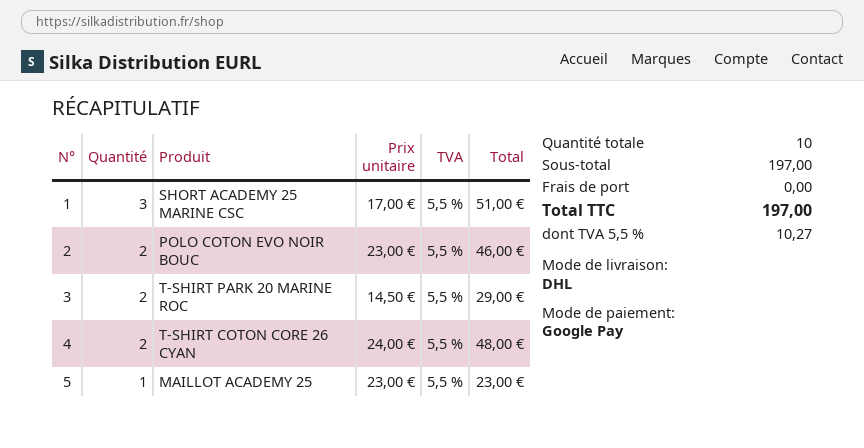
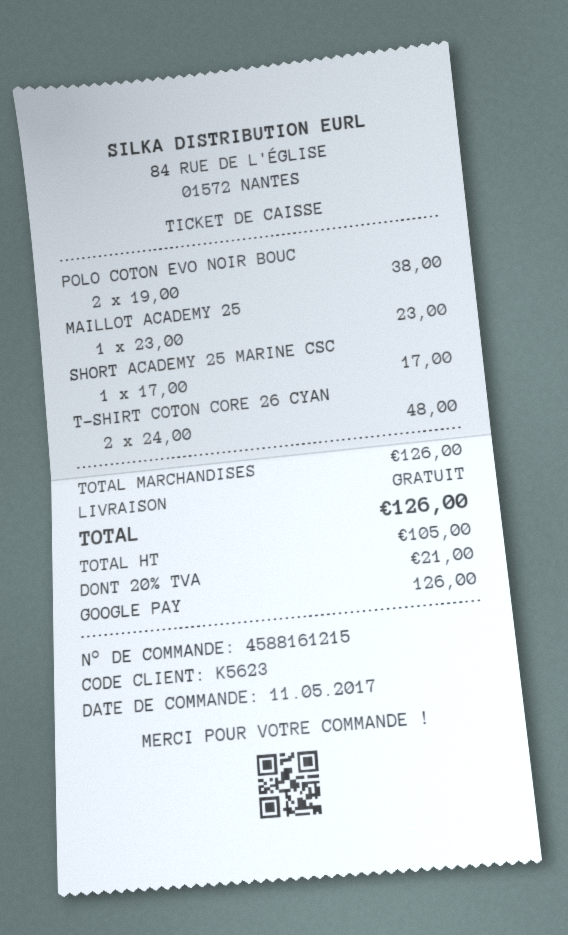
SHORT ACADEMY 25 MARINE CSC: 3 x 17.00 = 51.00 -> 1 x 17.00 = 17.00
POLO COTON EVO NOIR BOUC: 2 x 23.00 = 46.00 -> 2 x 19.00 = 38.00
T-SHIRT PARK 20 MARINE ROC: 2 x 14.50 = 29.00 -> none
subtotal: 197.00 -> 126.00
tax: 5.5% = 10.27 -> 20% = 21.00
total: 197.00 -> 126.00

